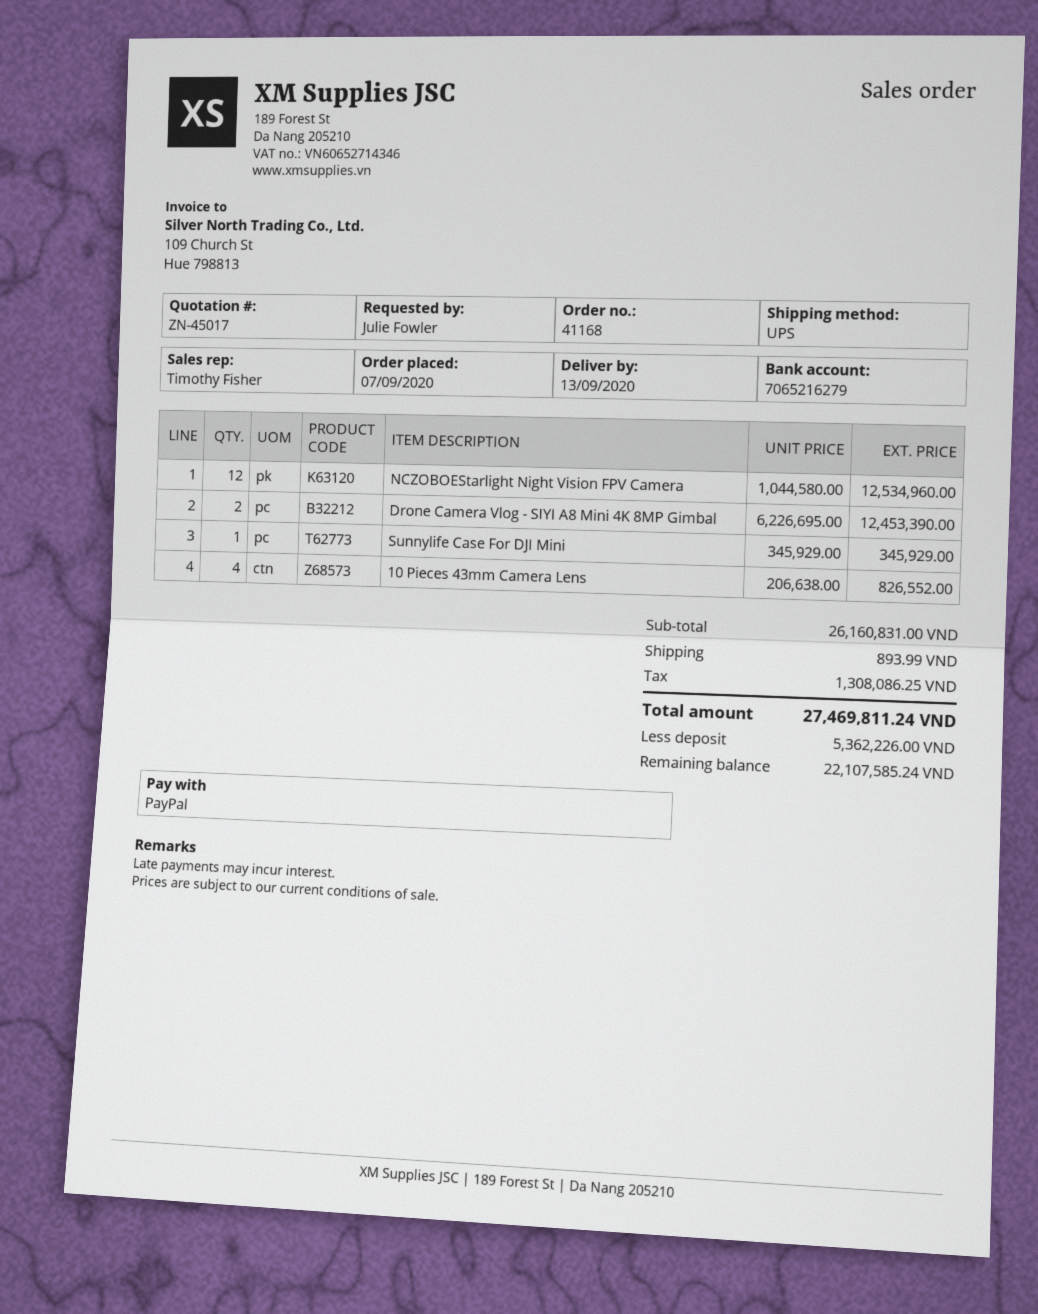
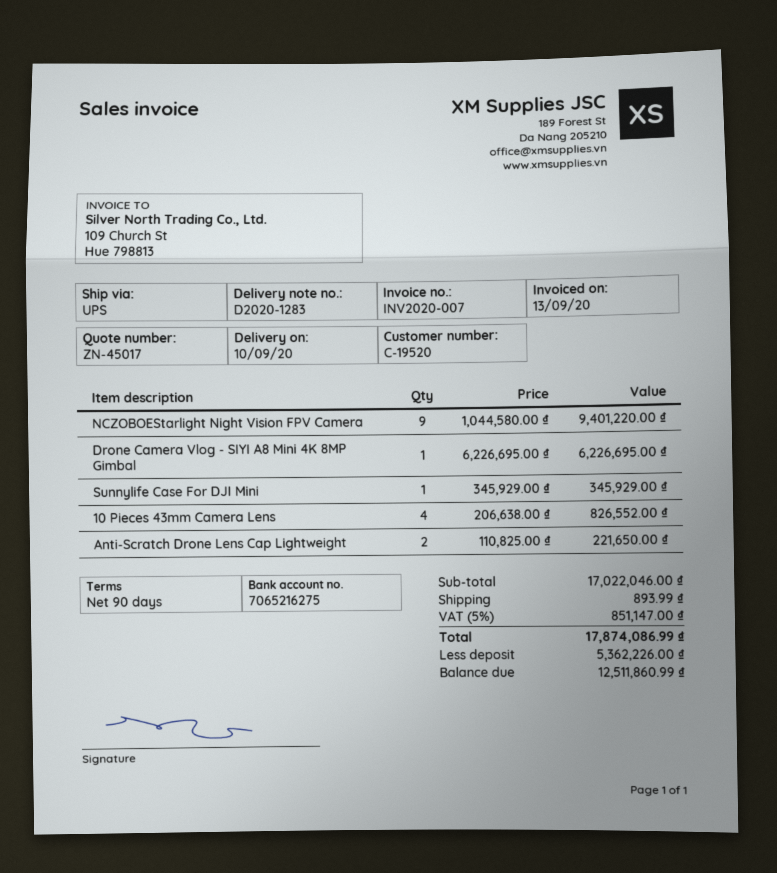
delivery date: 2020-09-13 -> 2020-09-10
bank account: 7065216279 -> 7065216275
NCZOBOEStarlight Night Vision FPV Camera: 12 x 1044580.00 = 12534960.00 -> 9 x 1044580.00 = 9401220.00
Drone Camera Vlog - SIYI A8 Mini 4K 8MP Gimbal: 2 x 6226695.00 = 12453390.00 -> 1 x 6226695.00 = 6226695.00
Anti-Scratch Drone Lens Cap Lightweight: none -> 2 x 110825.00 = 221650.00
subtotal: 26160831.00 -> 17022046.00
tax: 1308086.25 -> 851147.00
total: 27469811.24 -> 17874086.99
balance: 22107585.24 -> 12511860.99

